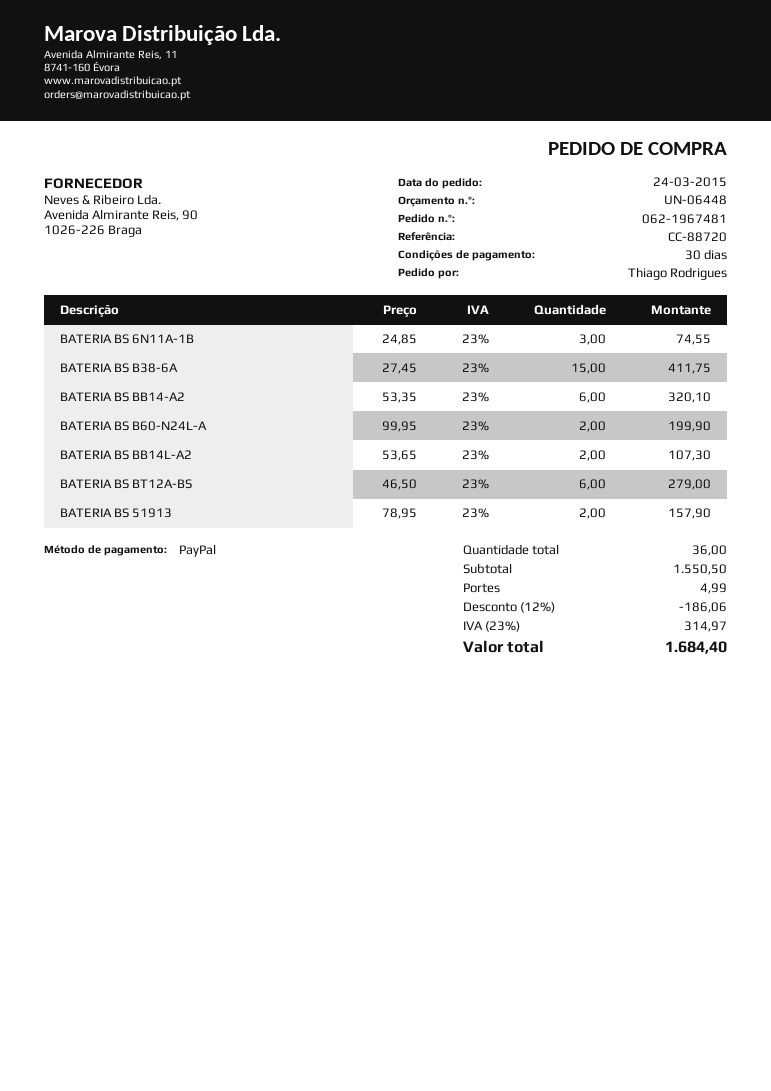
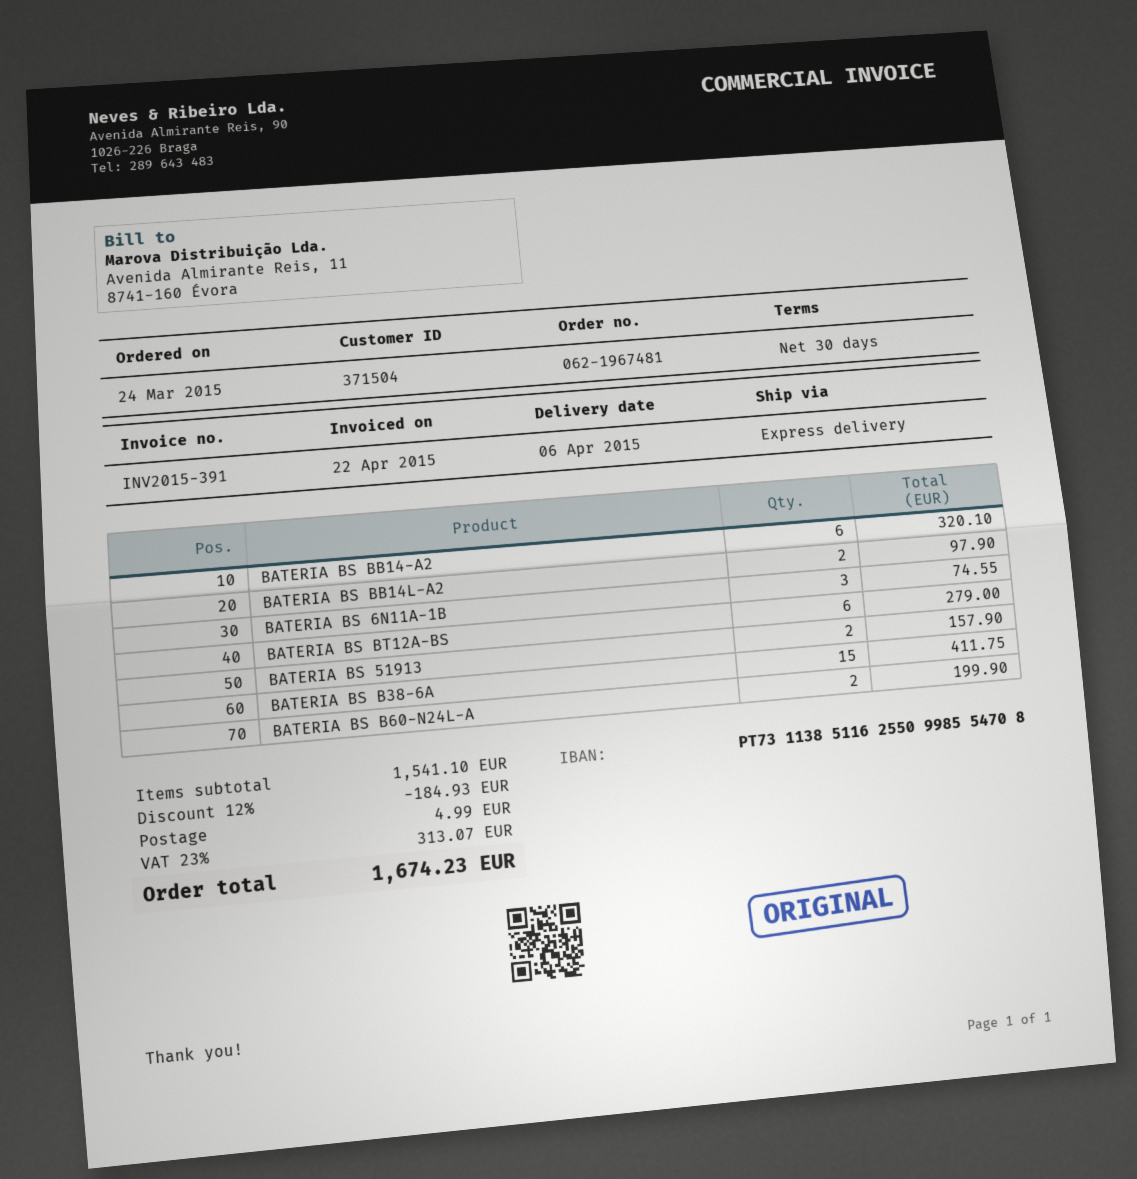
BATERIA BS BB14L-A2: 2 for 107.30 -> 2 for 97.90
subtotal: 1550.50 -> 1541.10
discount: 12% = 186.06 -> 12% = 184.93
tax: 23% = 314.97 -> 23% = 313.07
total: 1684.40 -> 1674.23

